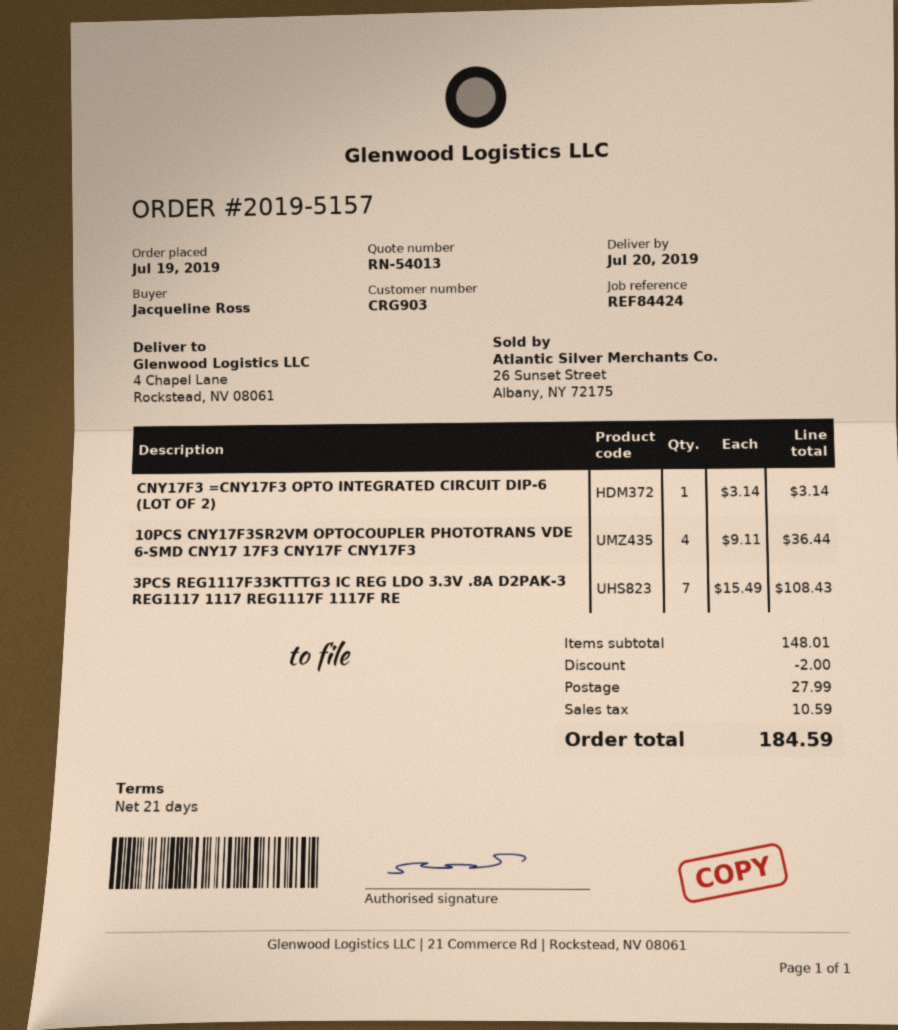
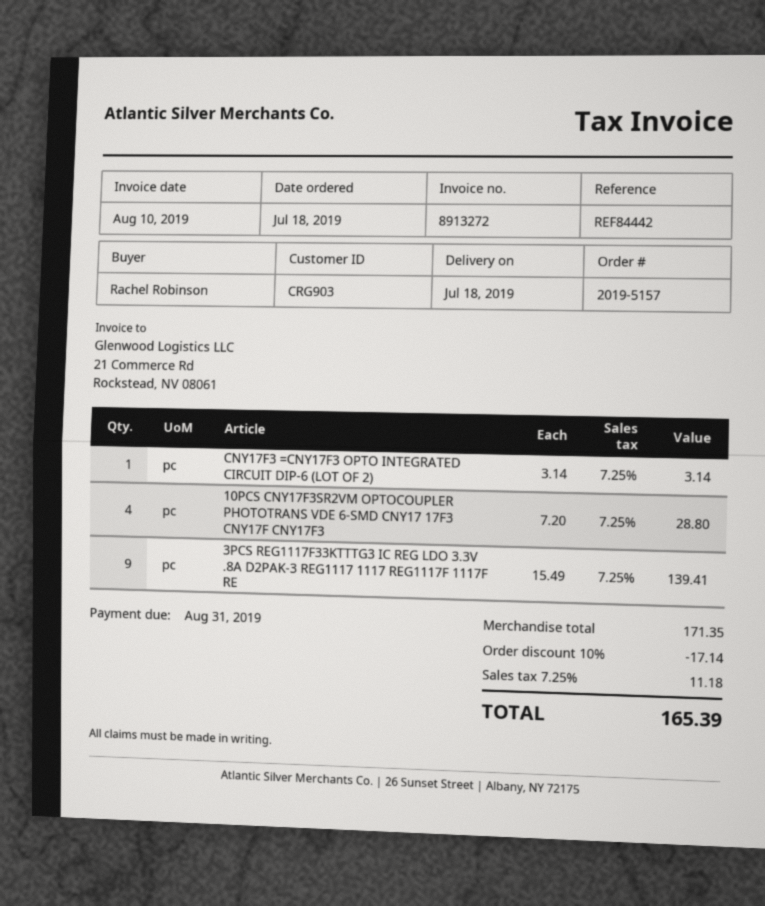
order date: 2019-07-19 -> 2019-07-18
delivery date: 2019-07-20 -> 2019-07-18
reference: REF84424 -> REF84442
ordered by: Jacqueline Ross -> Rachel Robinson
10PCS CNY17F3SR2VM OPTOCOUPLER PHOTOTRANS VDE 6-SMD CNY17 17F3 CNY17F CNY17F3: 4 x 9.11 = 36.44 -> 4 x 7.20 = 28.80
3PCS REG1117F33KTTTG3 IC REG LDO 3.3V .8A D2PAK-3 REG1117 1117 REG1117F 1117F RE: 7 x 15.49 = 108.43 -> 9 x 15.49 = 139.41
subtotal: 148.01 -> 171.35
discount: 2.00 -> 17.14
shipping: 27.99 -> none
tax: 10.59 -> 11.18
total: 184.59 -> 165.39

